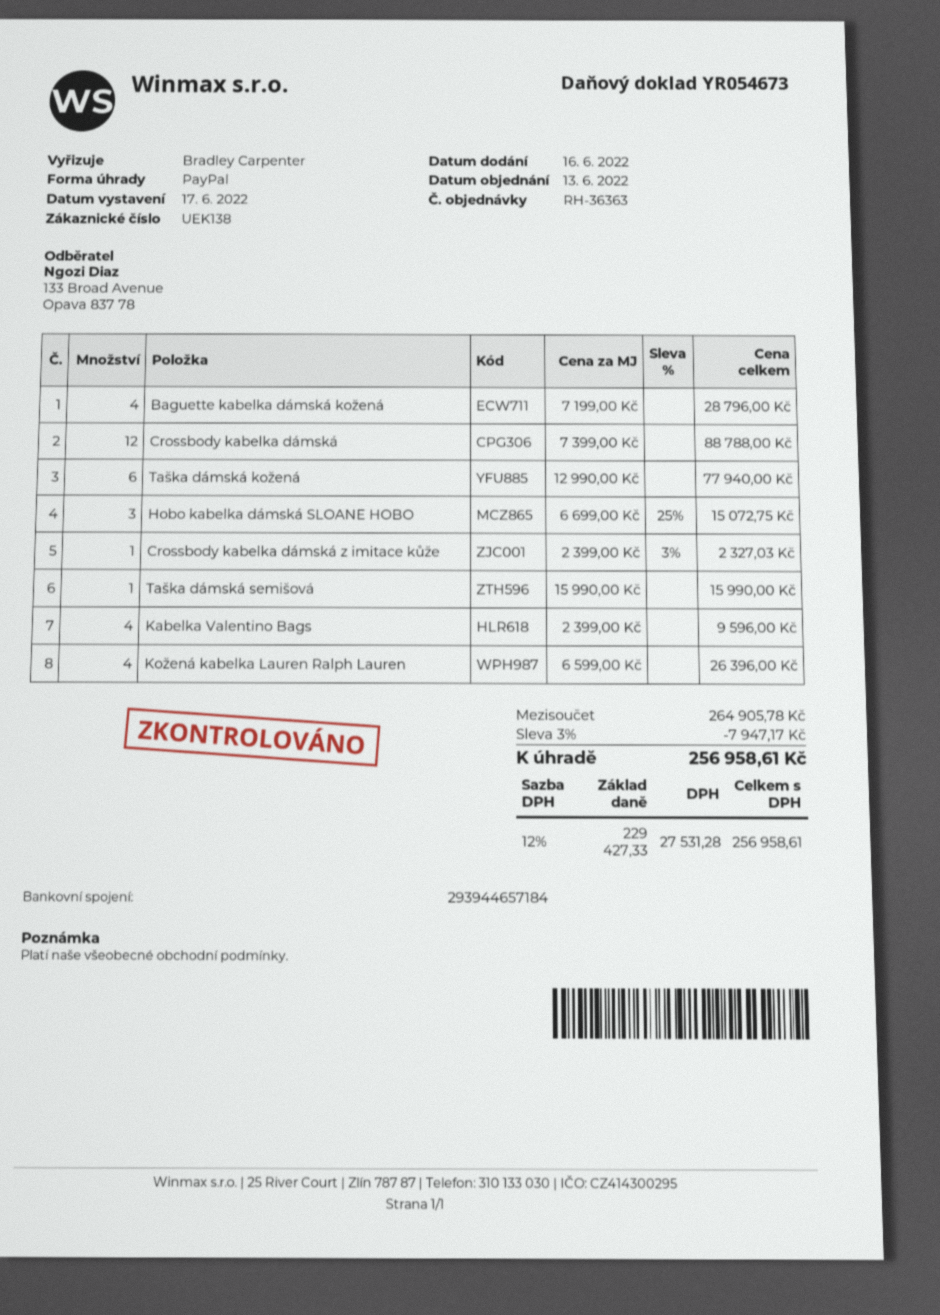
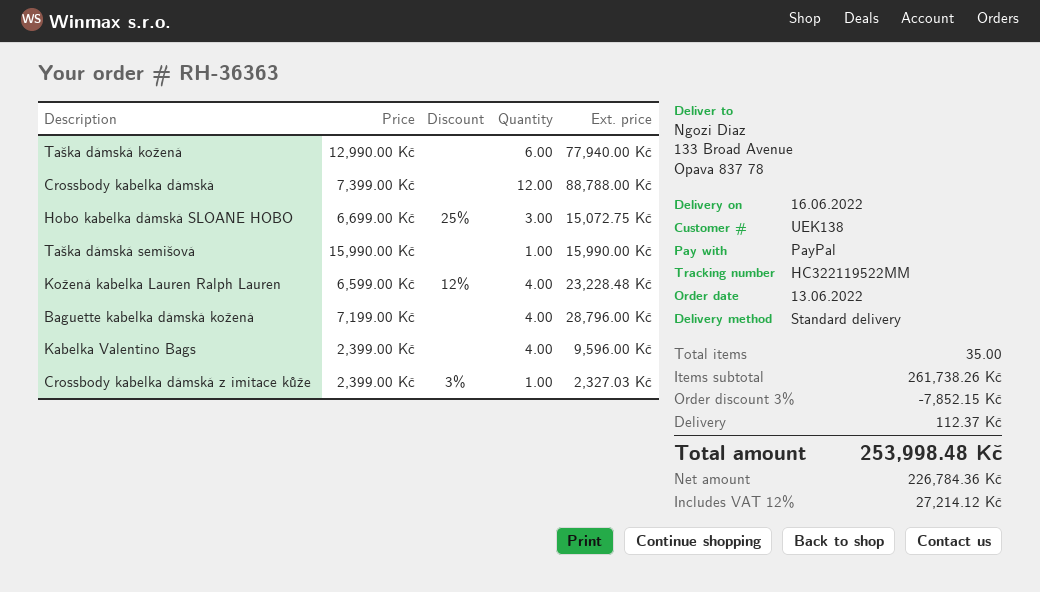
Kožená kabelka Lauren Ralph Lauren: 4 x 6599.00 = 26396.00 -> 4 x 6599.00 - 12% = 23228.48
subtotal: 264905.78 -> 261738.26
discount: 3% = 7947.17 -> 3% = 7852.15
shipping: none -> 112.37
net: 229427.33 -> 226784.36
tax: 12% = 27531.28 -> 12% = 27214.12
total: 256958.61 -> 253998.48

